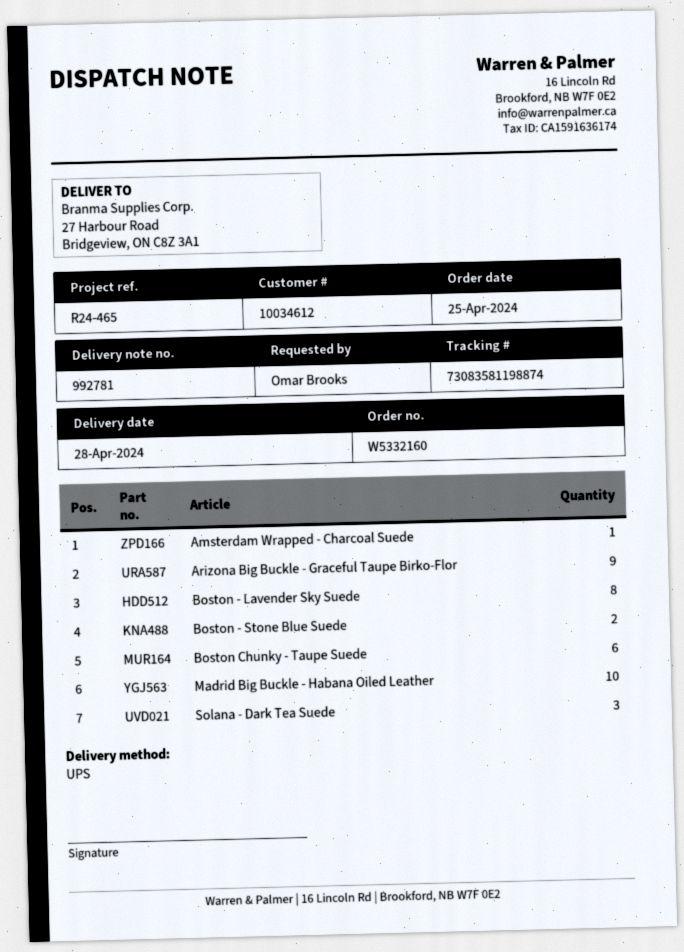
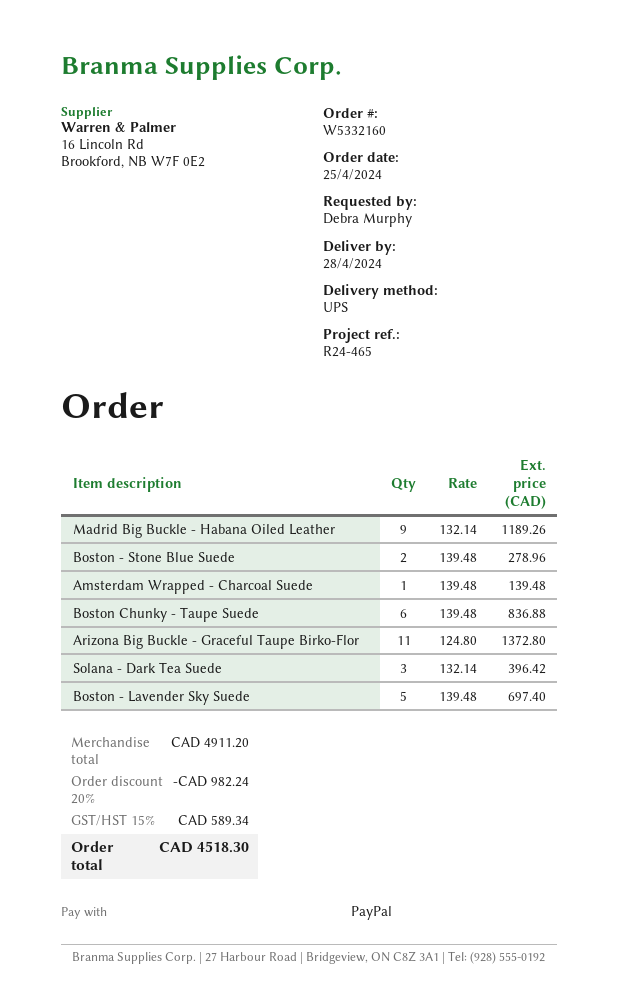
ordered by: Omar Brooks -> Debra Murphy
Arizona Big Buckle - Graceful Taupe Birko-Flor: 9 -> 11
Boston - Lavender Sky Suede: 8 -> 5
Madrid Big Buckle - Habana Oiled Leather: 10 -> 9

